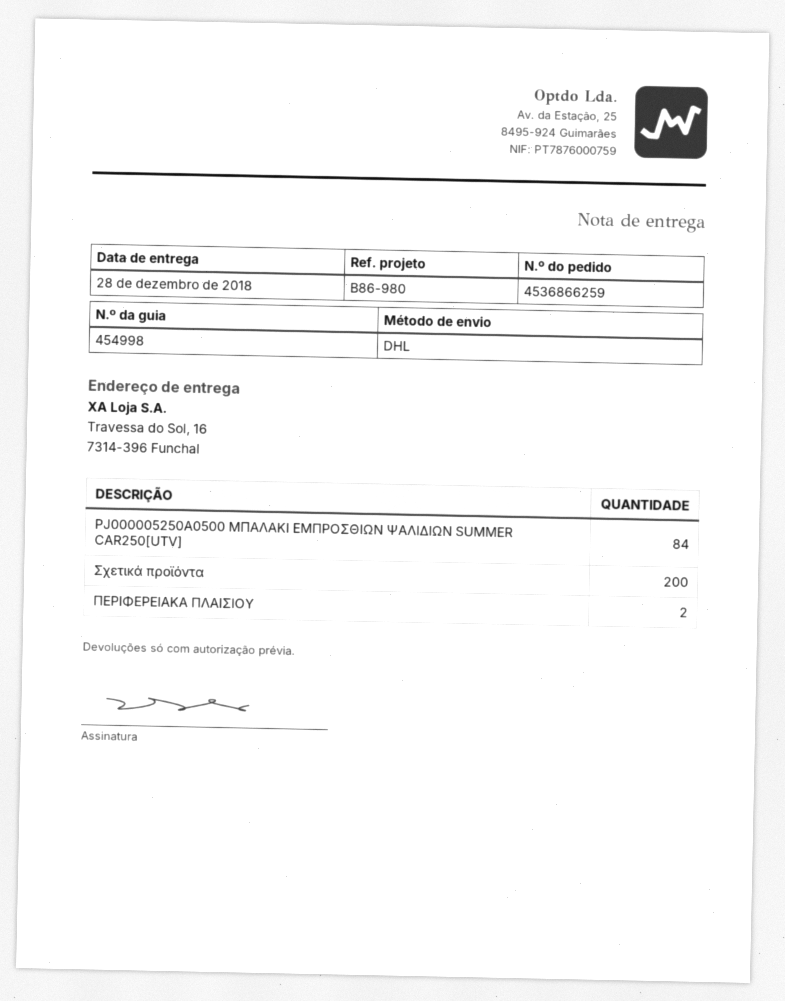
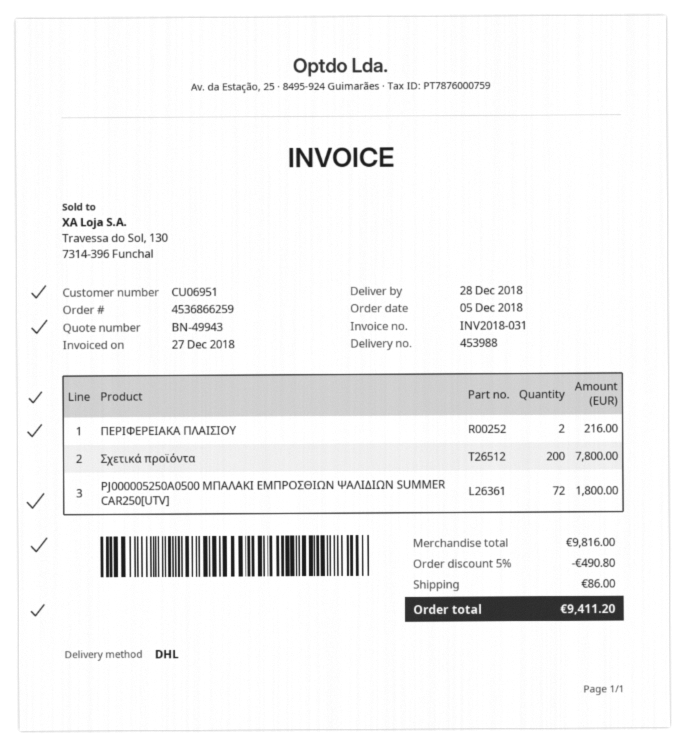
delivery note number: 454998 -> 453988
PJ000005250A0500 ΜΠΑΛΑΚΙ ΕΜΠΡΟΣΘΙΩΝ ΨΑΛΙΔΙΩΝ SUMMER CAR250[UTV]: 84 -> 72

